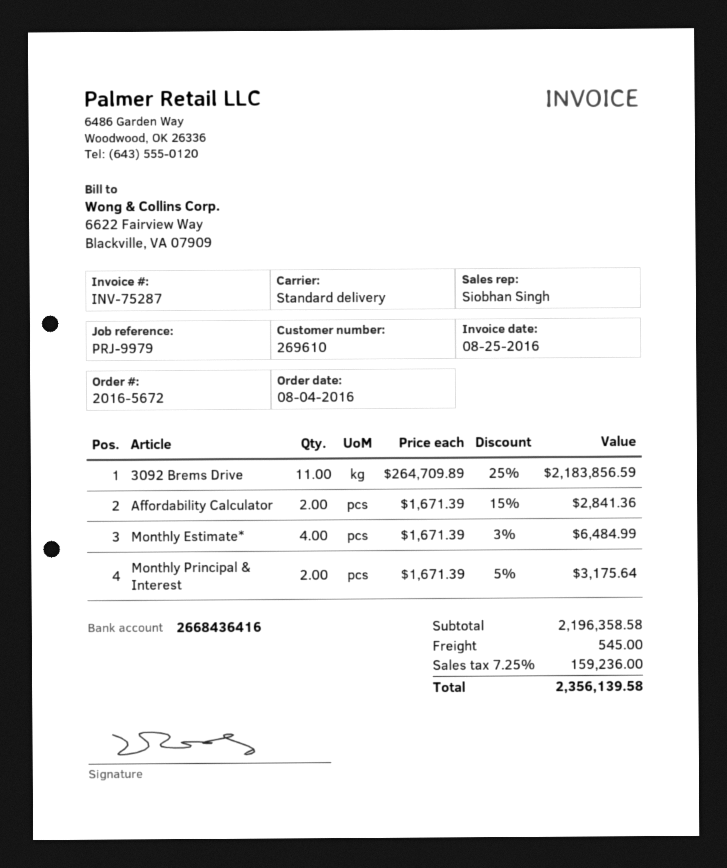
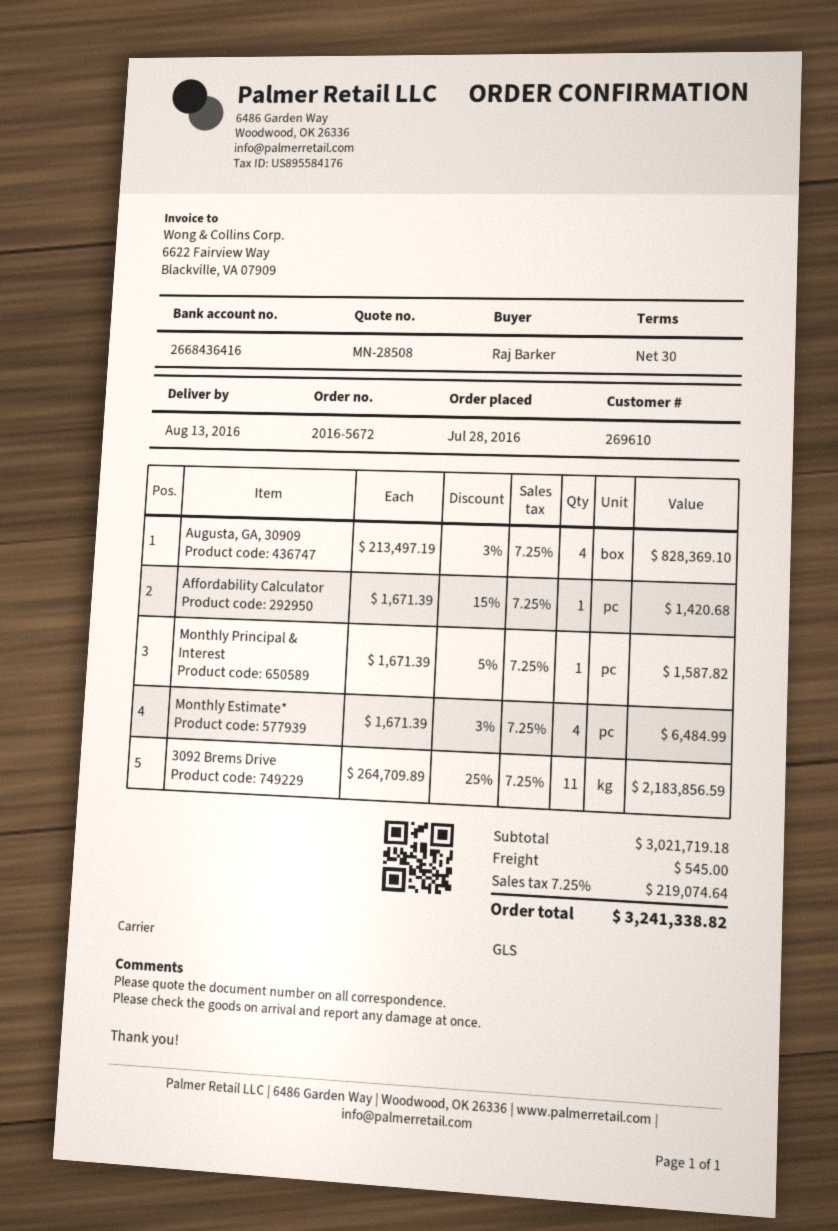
order date: 2016-08-04 -> 2016-07-28
shipping method: standard -> GLS
Affordability Calculator: 2 x 1671.39 - 15% = 2841.36 -> 1 x 1671.39 - 15% = 1420.68
Monthly Principal & Interest: 2 x 1671.39 - 5% = 3175.64 -> 1 x 1671.39 - 5% = 1587.82
Augusta, GA, 30909: none -> 4 x 213497.19 - 3% = 828369.10
subtotal: 2196358.58 -> 3021719.18
tax: 7.25% = 159236.00 -> 7.25% = 219074.64
total: 2356139.58 -> 3241338.82

